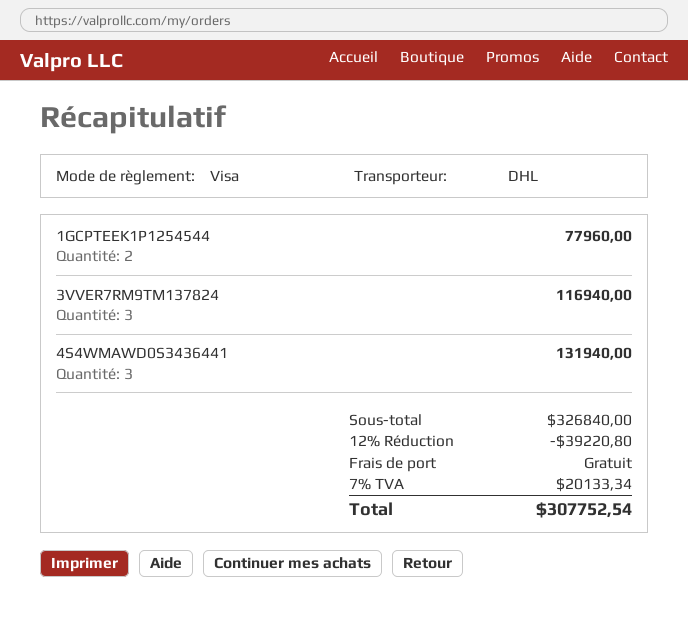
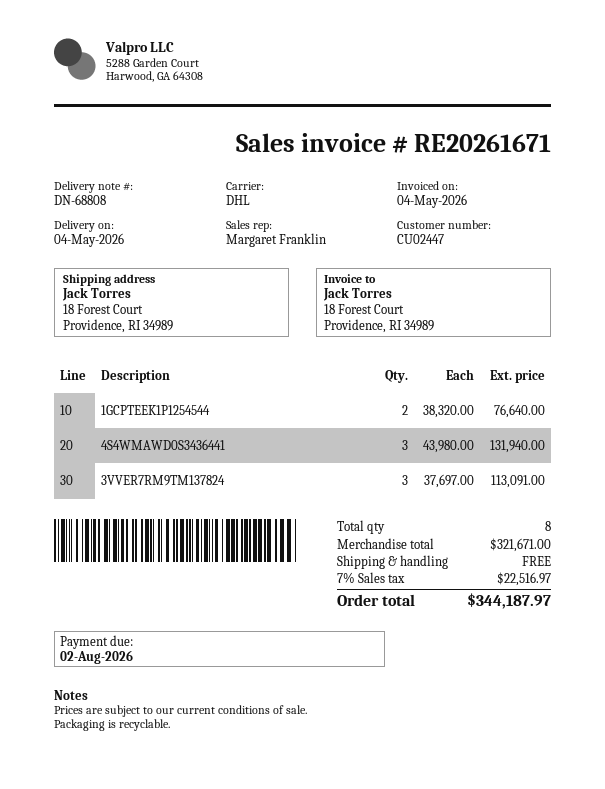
1GCPTEEK1P1254544: 2 for 77960.00 -> 2 for 76640.00
3VVER7RM9TM137824: 3 for 116940.00 -> 3 for 113091.00
subtotal: 326840.00 -> 321671.00
discount: 12% = 39220.80 -> none
tax: 7% = 20133.34 -> 7% = 22516.97
total: 307752.54 -> 344187.97

